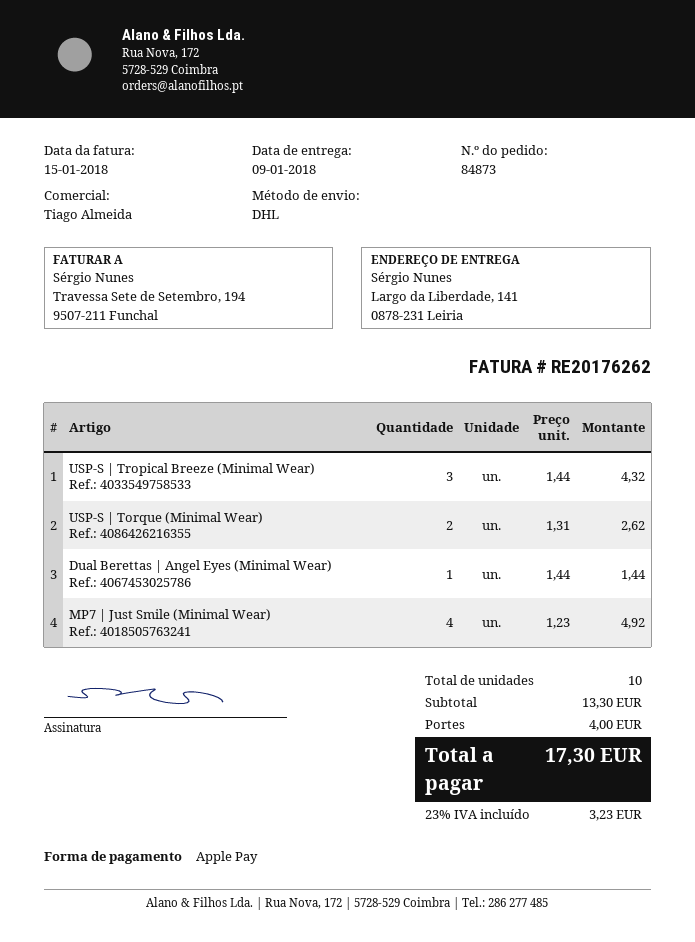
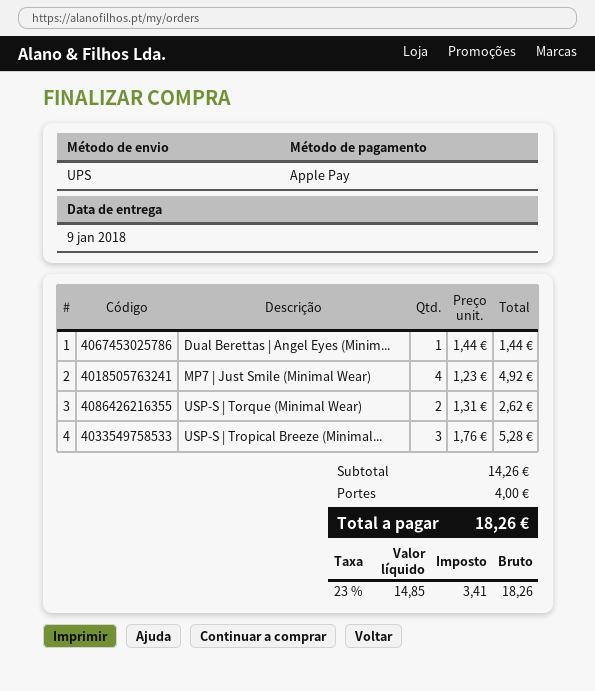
shipping method: DHL -> UPS
USP-S | Tropical Breeze (Minimal Wear): 3 x 1.44 = 4.32 -> 3 x 1.76 = 5.28
subtotal: 13.30 -> 14.26
tax: 23% = 3.23 -> 23% = 3.41
total: 17.30 -> 18.26

